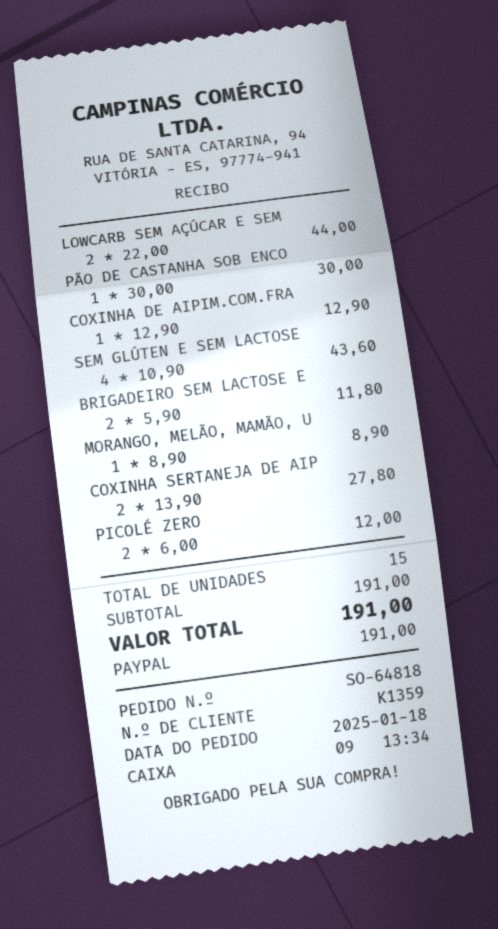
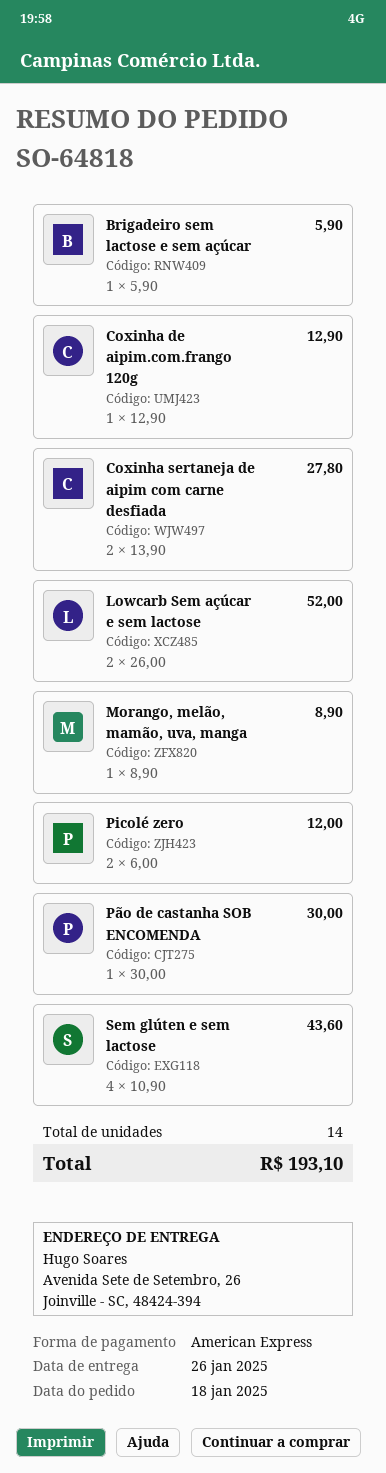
payment method: PayPal -> American Express
LOWCARB SEM AÇÚCAR E SEM: 2 x 22.00 = 44.00 -> 2 x 26.00 = 52.00
BRIGADEIRO SEM LACTOSE E: 2 x 5.90 = 11.80 -> 1 x 5.90 = 5.90
total quantity: 15 -> 14
total: 191.00 -> 193.10

